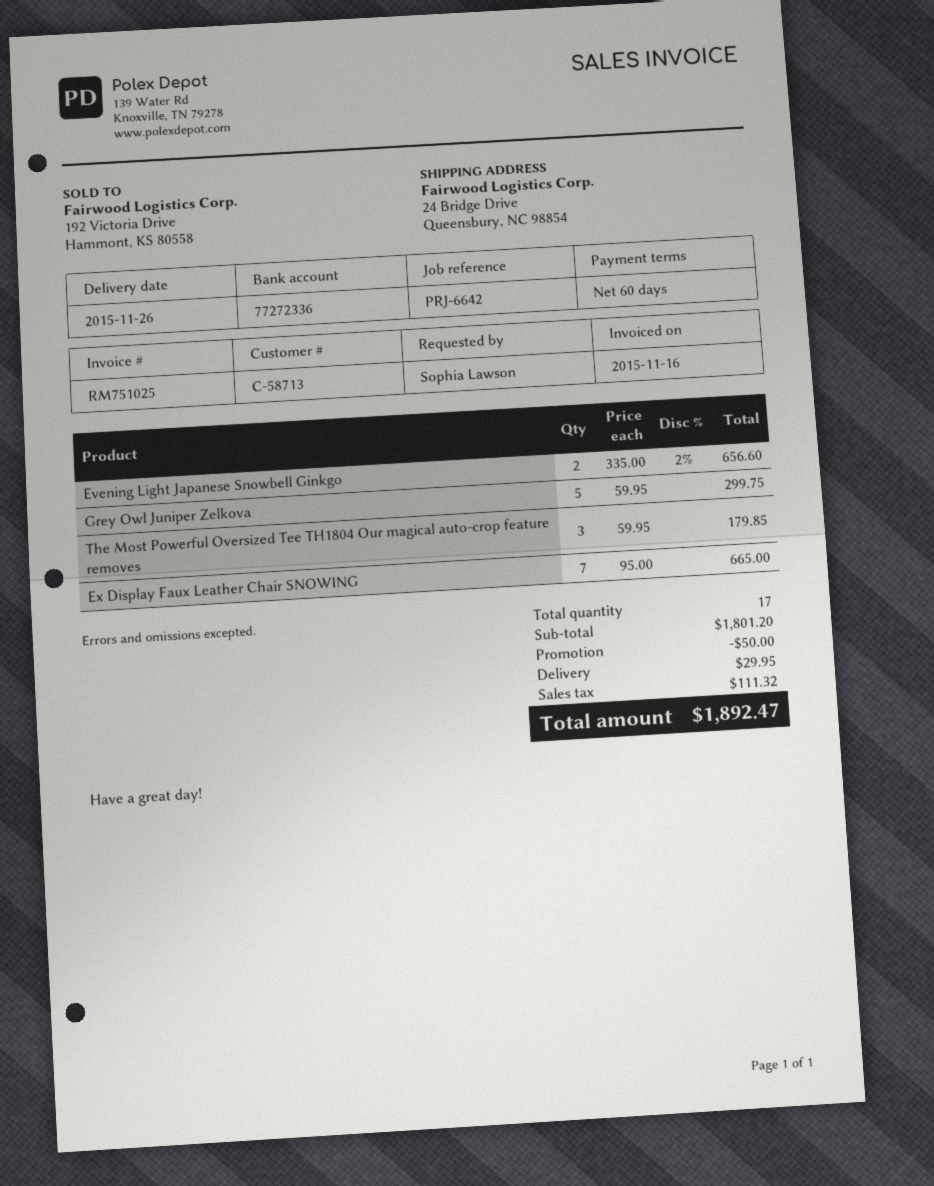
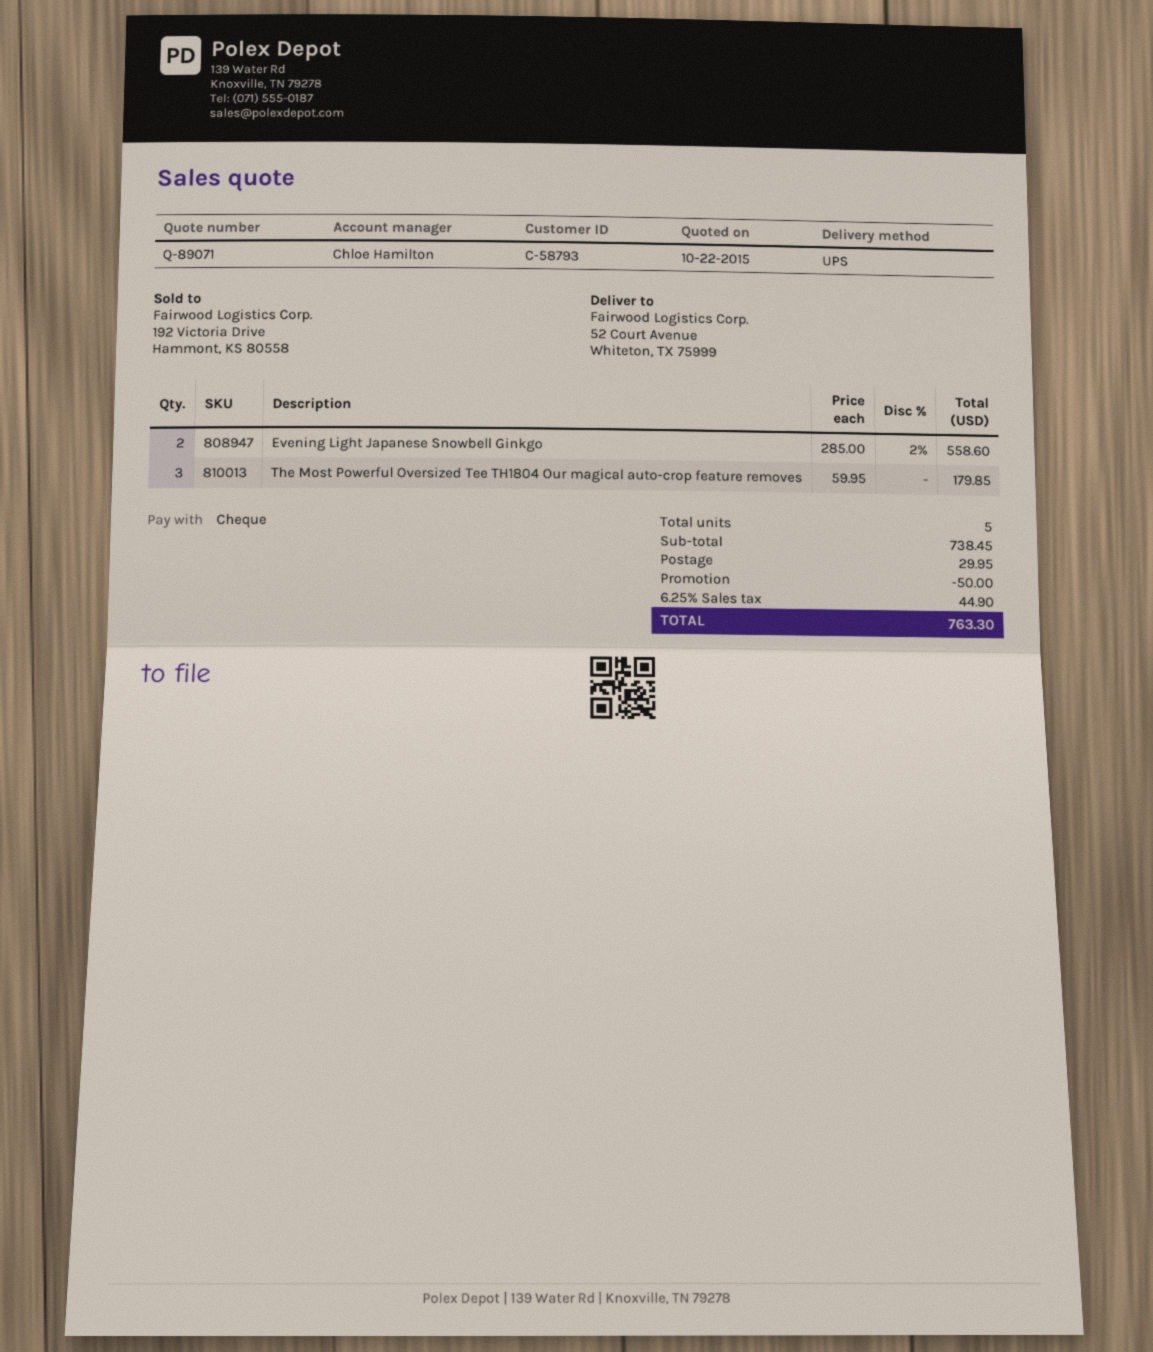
customer number: C-58713 -> C-58793
ship to: 24 Bridge Drive, Queensbury, NC 98854 -> 52 Court Avenue, Whiteton, TX 75999
Evening Light Japanese Snowbell Ginkgo: 2 x 335.00 - 2% = 656.60 -> 2 x 285.00 - 2% = 558.60
Grey Owl Juniper Zelkova: 5 x 59.95 = 299.75 -> none
Ex Display Faux Leather Chair SNOWING: 7 x 95.00 = 665.00 -> none
total quantity: 17 -> 5
subtotal: 1801.20 -> 738.45
tax: 111.32 -> 44.90
total: 1892.47 -> 763.30

